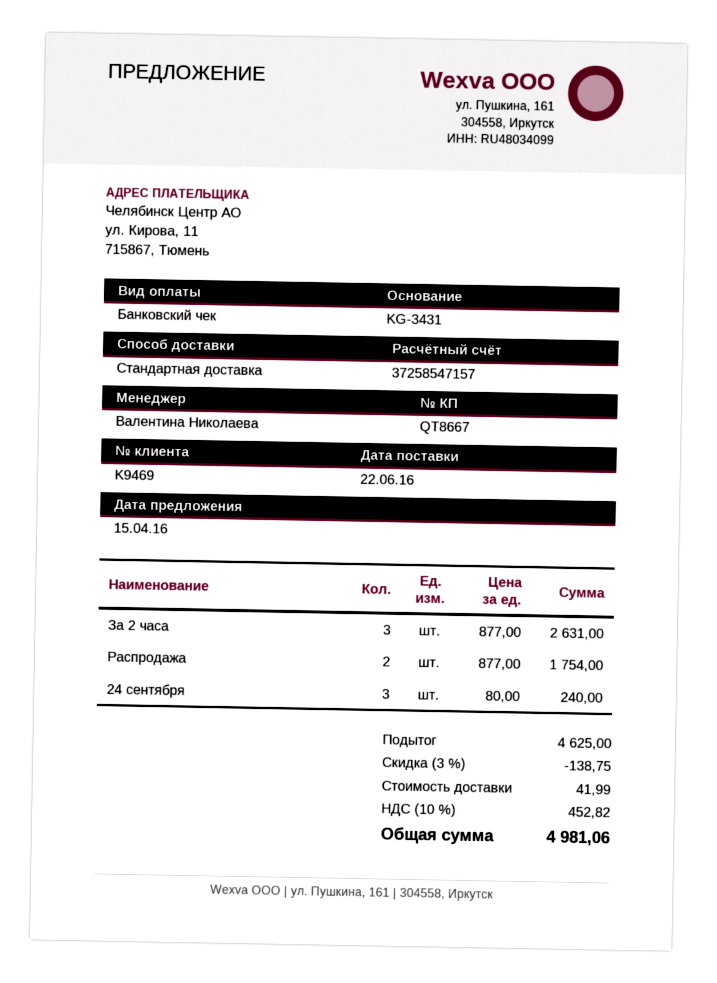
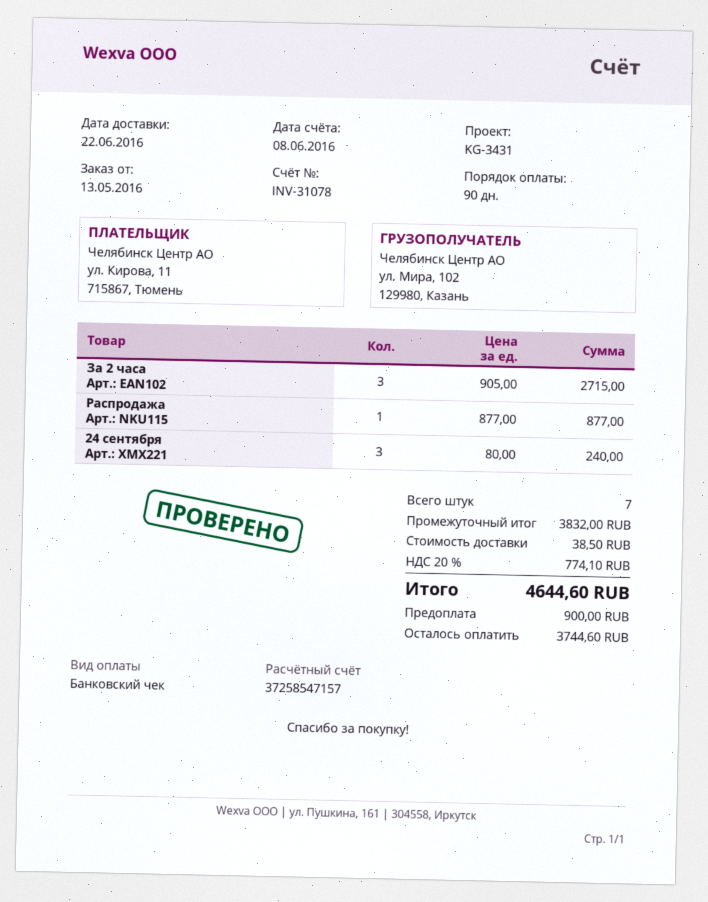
За 2 часа: 3 x 877.00 = 2631.00 -> 3 x 905.00 = 2715.00
Распродажа: 2 x 877.00 = 1754.00 -> 1 x 877.00 = 877.00
subtotal: 4625.00 -> 3832.00
discount: 3% = 138.75 -> none
shipping: 41.99 -> 38.50
tax: 10% = 452.82 -> 20% = 774.10
total: 4981.06 -> 4644.60

